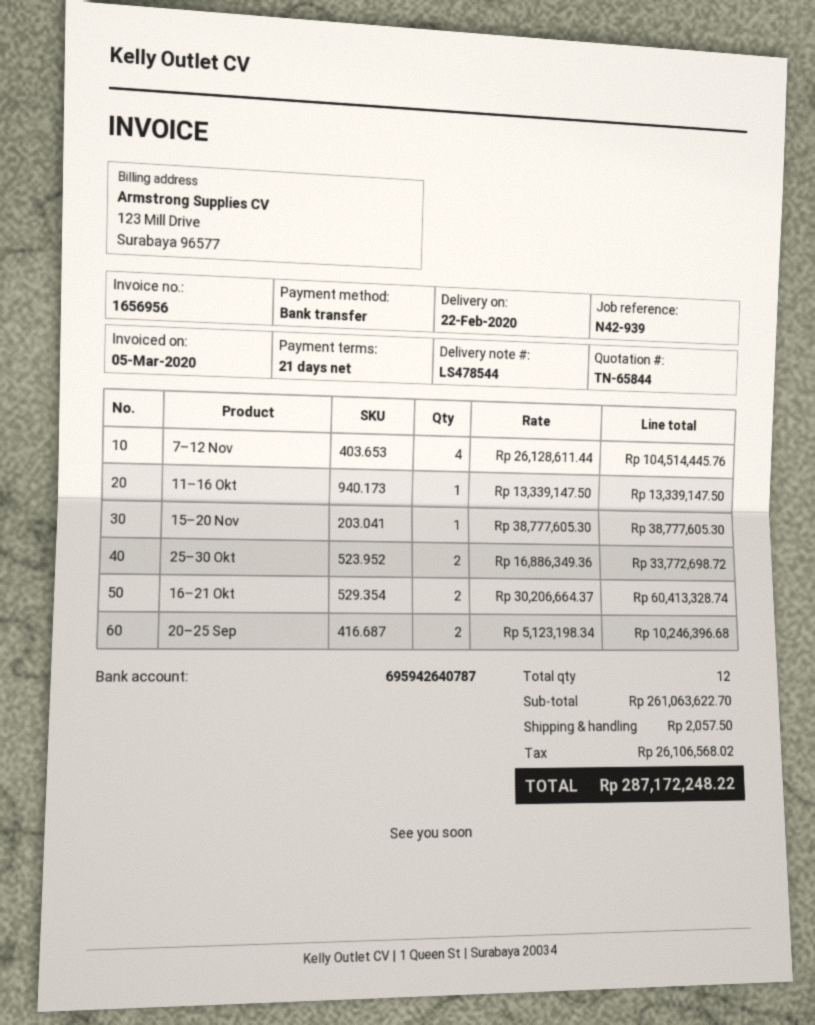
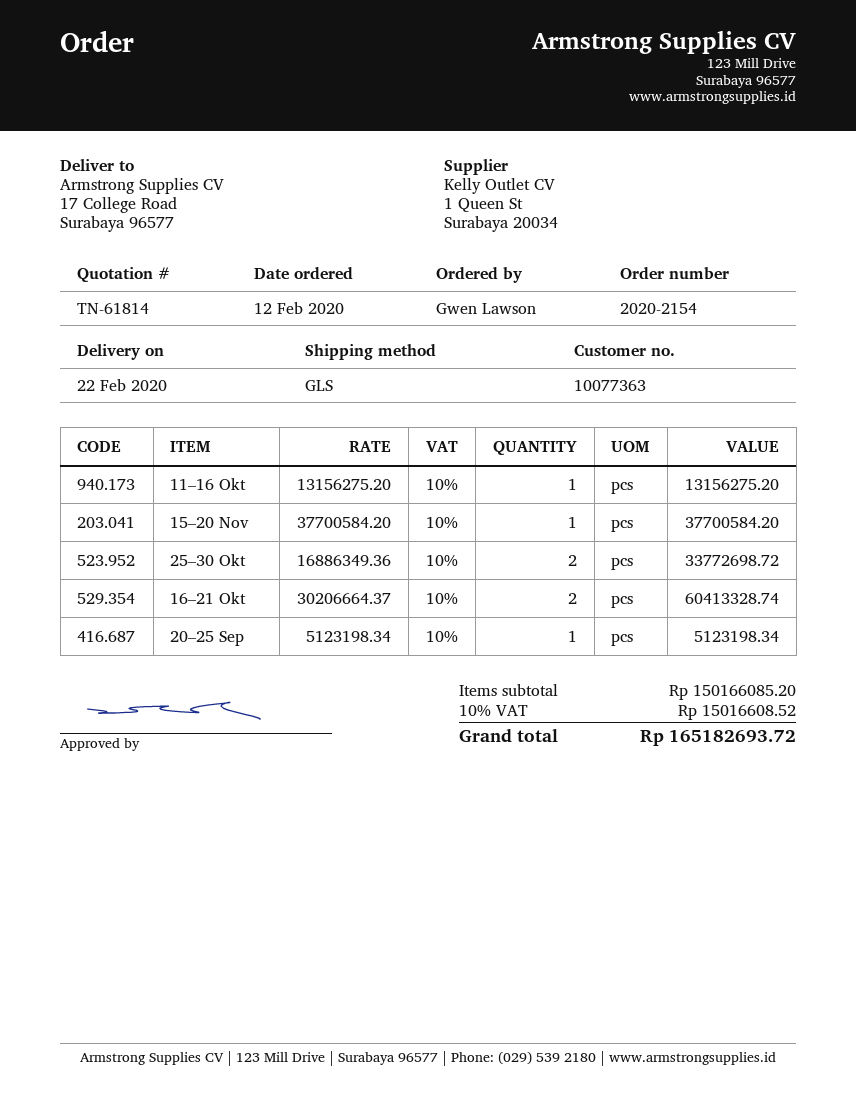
quote number: TN-65844 -> TN-61814
7–12 Nov: 4 x 26128611.44 = 104514445.76 -> none
11–16 Okt: 1 x 13339147.50 = 13339147.50 -> 1 x 13156275.20 = 13156275.20
15–20 Nov: 1 x 38777605.30 = 38777605.30 -> 1 x 37700584.20 = 37700584.20
20–25 Sep: 2 x 5123198.34 = 10246396.68 -> 1 x 5123198.34 = 5123198.34
subtotal: 261063622.70 -> 150166085.20
shipping: 2057.50 -> none
tax: 26106568.02 -> 15016608.52
total: 287172248.22 -> 165182693.72

